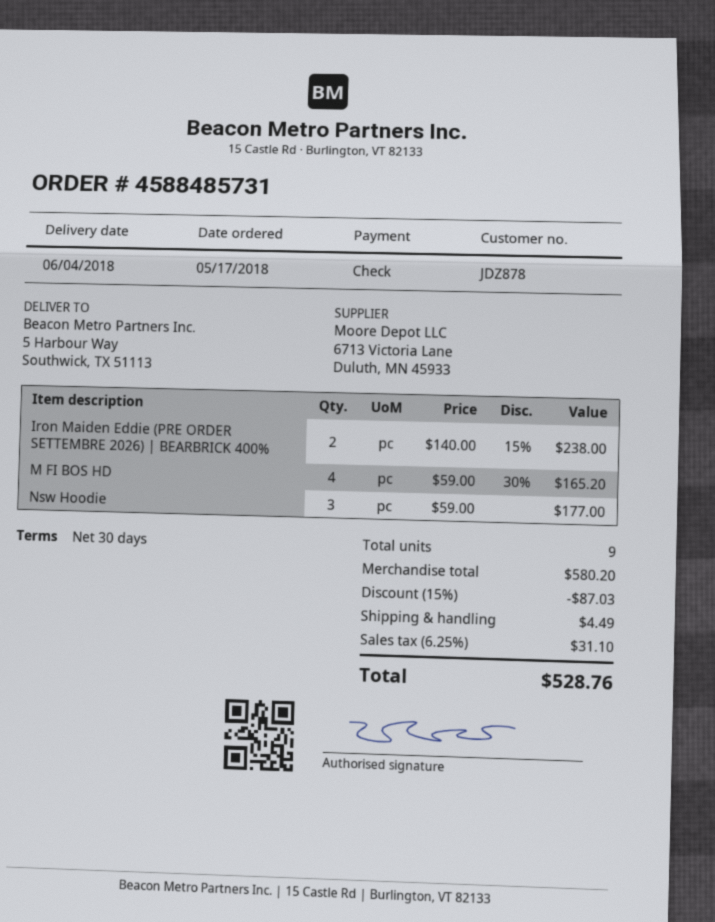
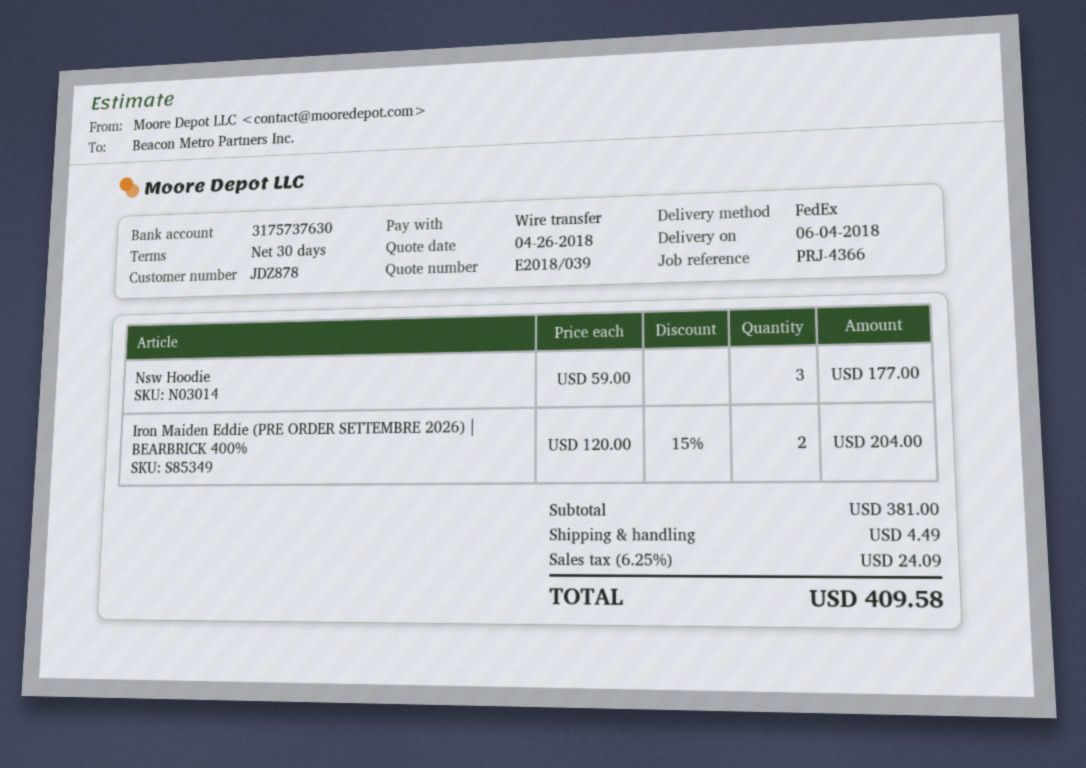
payment method: cheque -> bank transfer
Iron Maiden Eddie (PRE ORDER SETTEMBRE 2026) | BEARBRICK 400%: 2 x 140.00 - 15% = 238.00 -> 2 x 120.00 - 15% = 204.00
M FI BOS HD: 4 x 59.00 - 30% = 165.20 -> none
subtotal: 580.20 -> 381.00
discount: 15% = 87.03 -> none
tax: 6.25% = 31.10 -> 6.25% = 24.09
total: 528.76 -> 409.58

